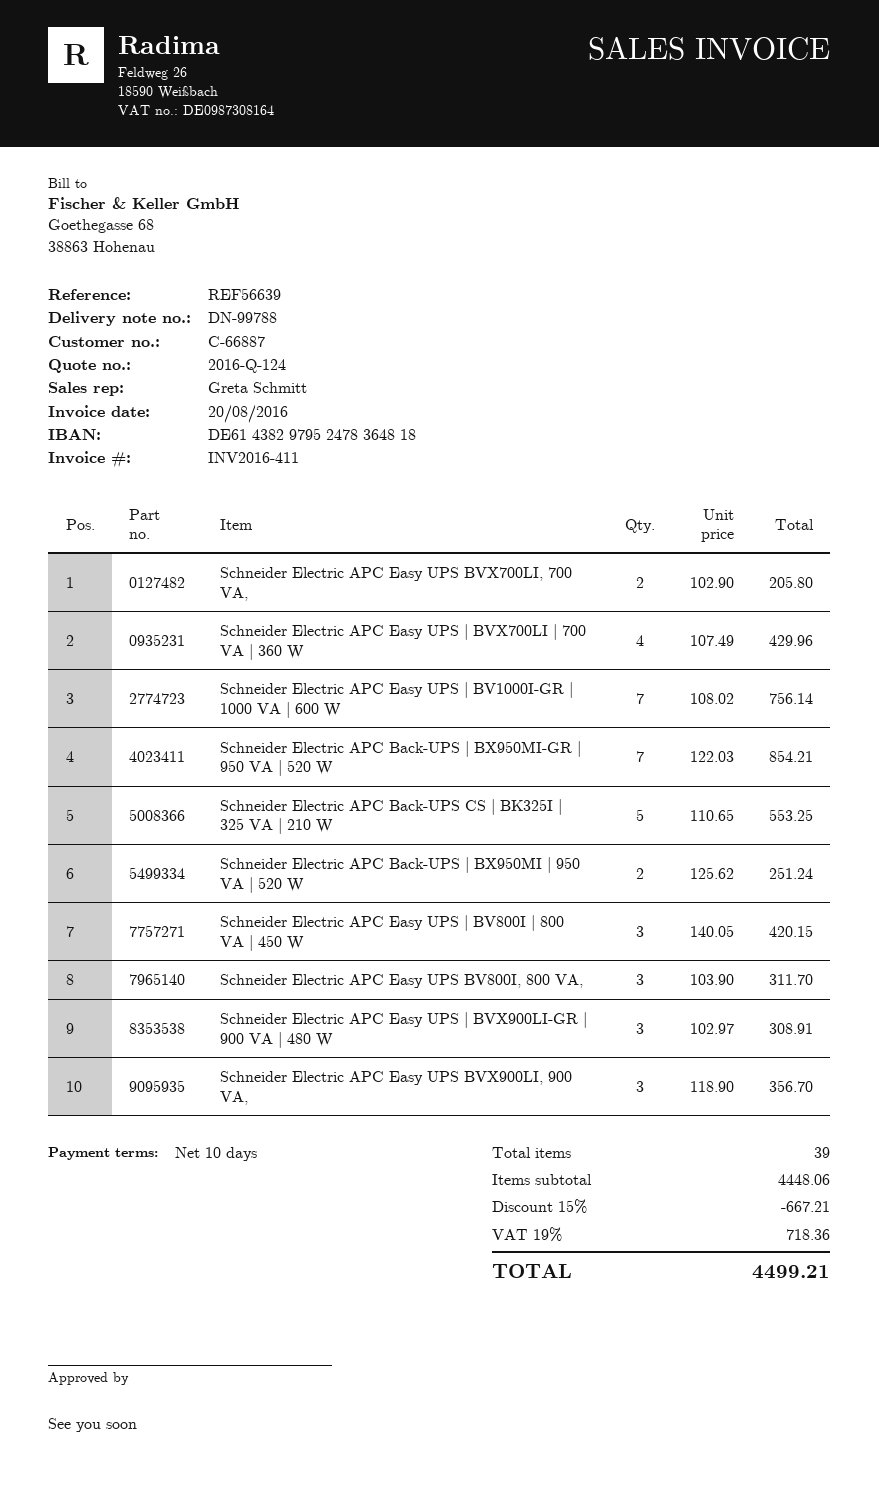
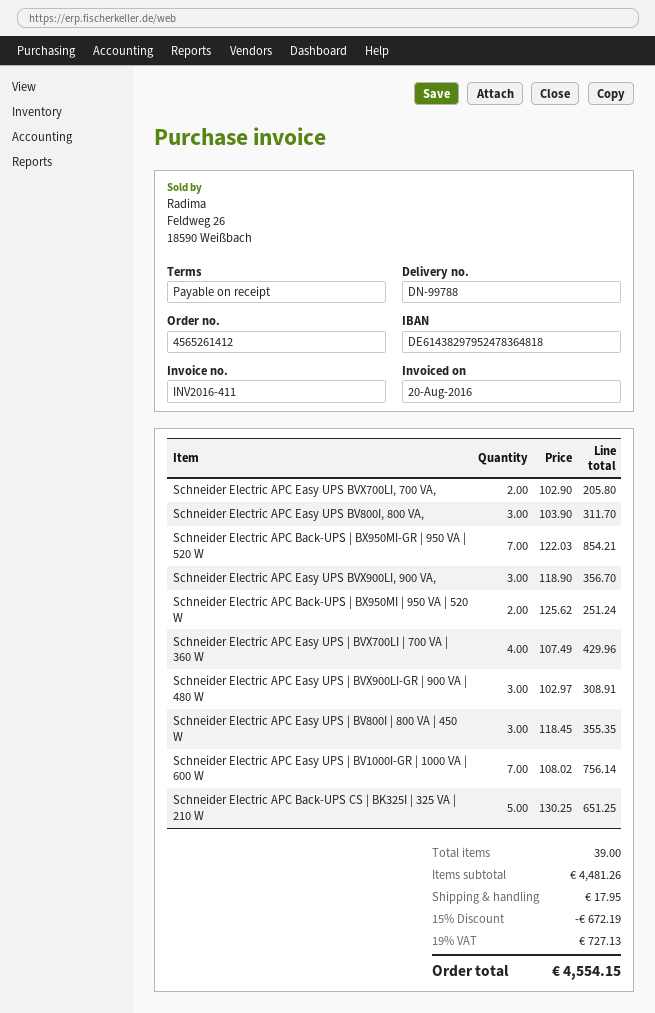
payment terms: 10 days -> on receipt
Schneider Electric APC Back-UPS CS | BK325I | 325 VA | 210 W: 5 x 110.65 = 553.25 -> 5 x 130.25 = 651.25
Schneider Electric APC Easy UPS | BV800I | 800 VA | 450 W: 3 x 140.05 = 420.15 -> 3 x 118.45 = 355.35
subtotal: 4448.06 -> 4481.26
discount: 15% = 667.21 -> 15% = 672.19
shipping: none -> 17.95
tax: 19% = 718.36 -> 19% = 727.13
total: 4499.21 -> 4554.15

